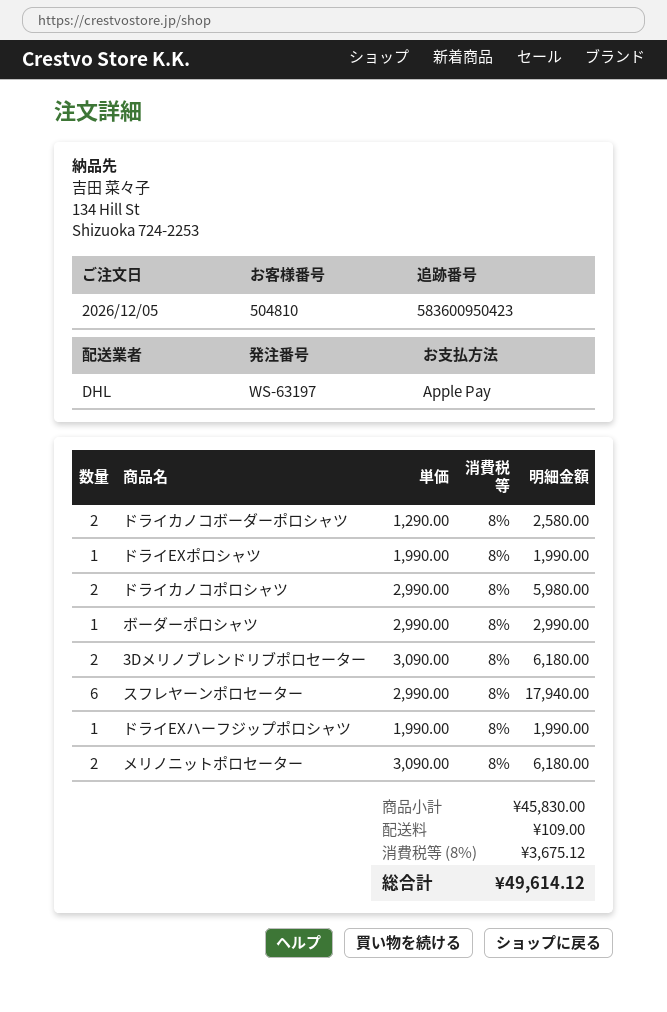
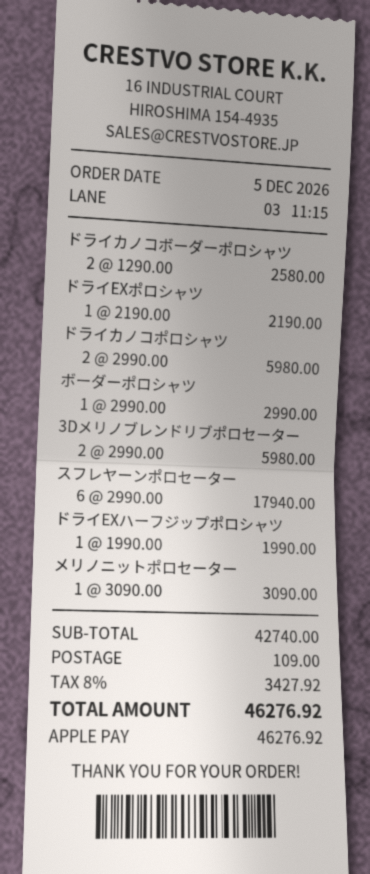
ドライEXポロシャツ: 1 x 1990.00 = 1990.00 -> 1 x 2190.00 = 2190.00
3Dメリノブレンドリブポロセーター: 2 x 3090.00 = 6180.00 -> 2 x 2990.00 = 5980.00
メリノニットポロセーター: 2 x 3090.00 = 6180.00 -> 1 x 3090.00 = 3090.00
subtotal: 45830.00 -> 42740.00
tax: 8% = 3675.12 -> 8% = 3427.92
total: 49614.12 -> 46276.92

